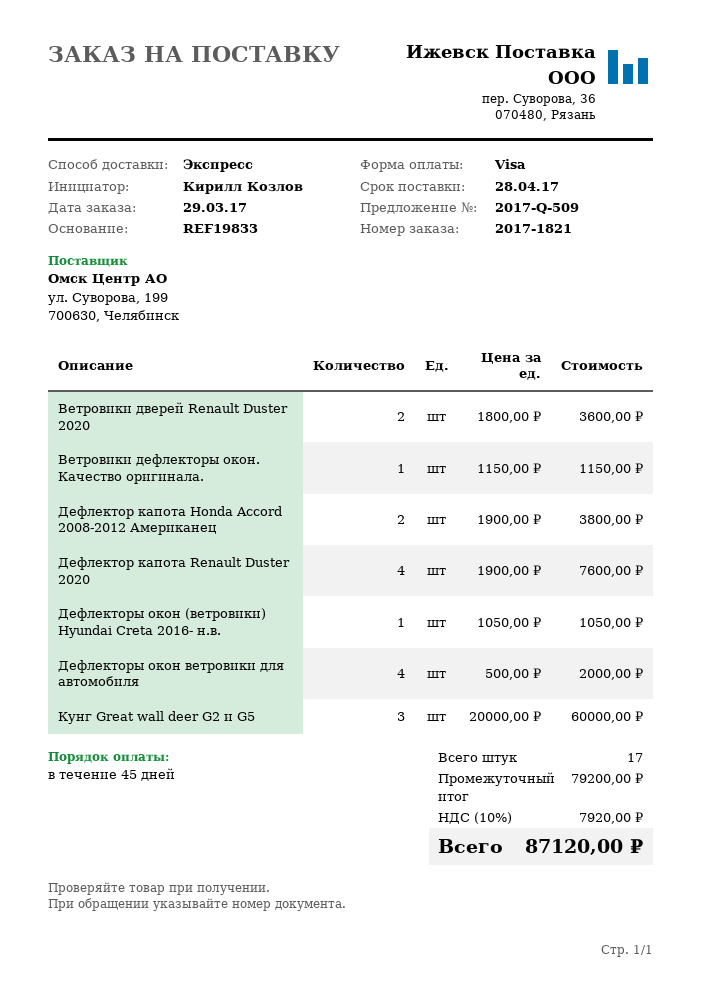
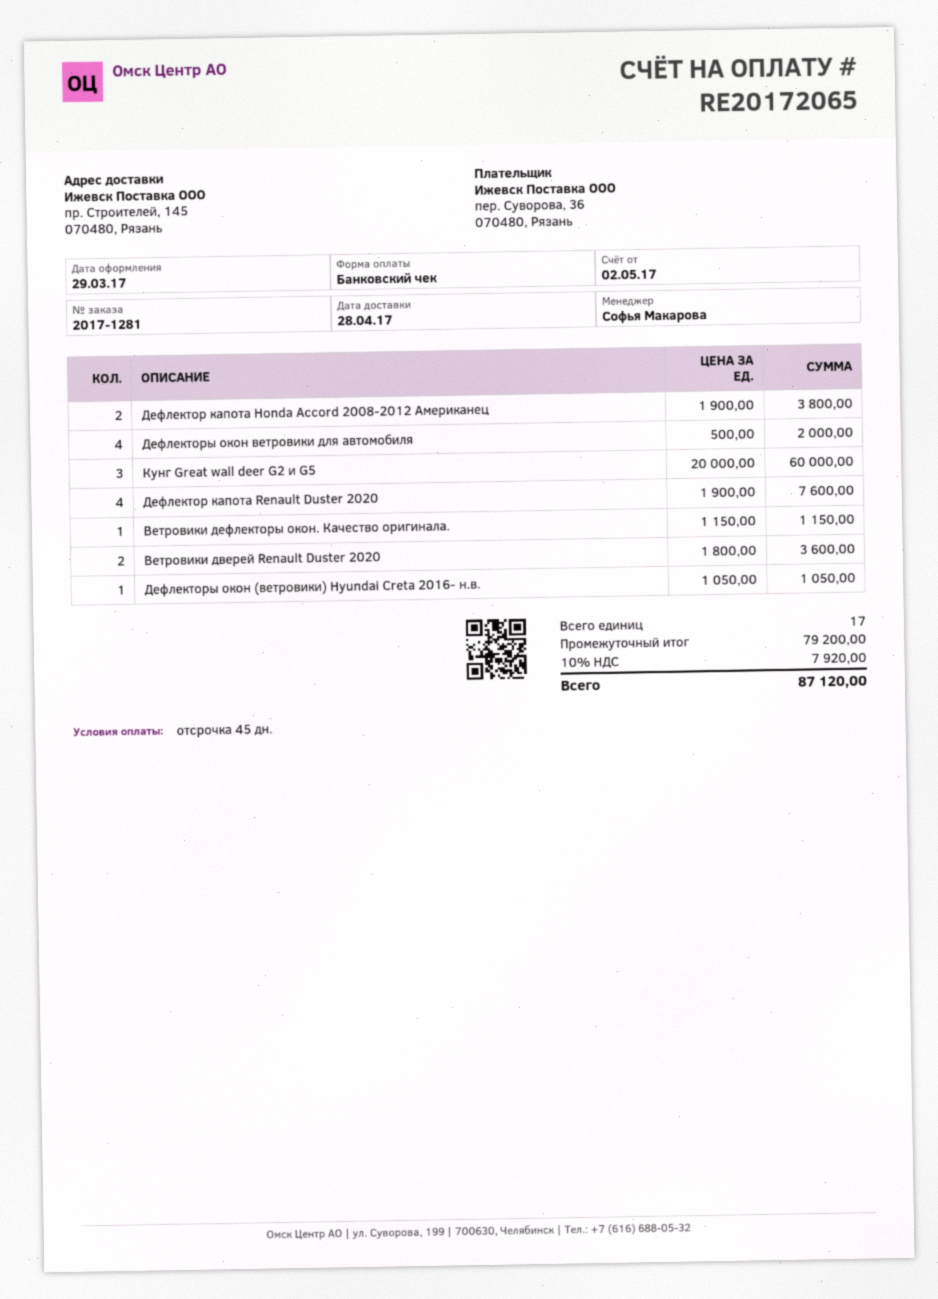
order number: 2017-1821 -> 2017-1281
payment method: Visa -> cheque

